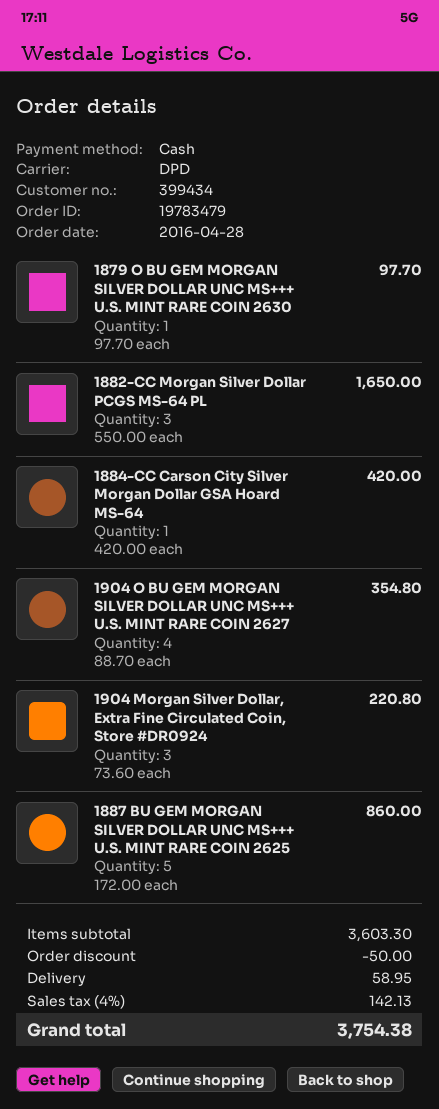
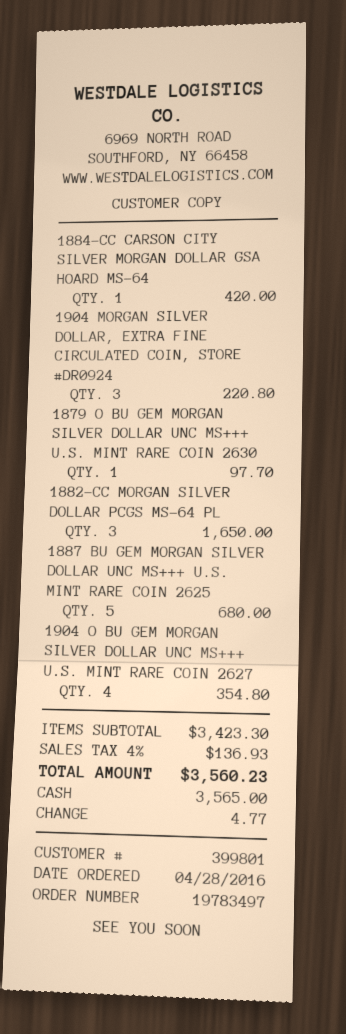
order number: 19783479 -> 19783497
customer number: 399434 -> 399801
1887 BU GEM MORGAN SILVER DOLLAR UNC MS+++ U.S. MINT RARE COIN 2625: 5 for 860.00 -> 5 for 680.00
subtotal: 3603.30 -> 3423.30
discount: 50.00 -> none
shipping: 58.95 -> none
tax: 4% = 142.13 -> 4% = 136.93
total: 3754.38 -> 3560.23

